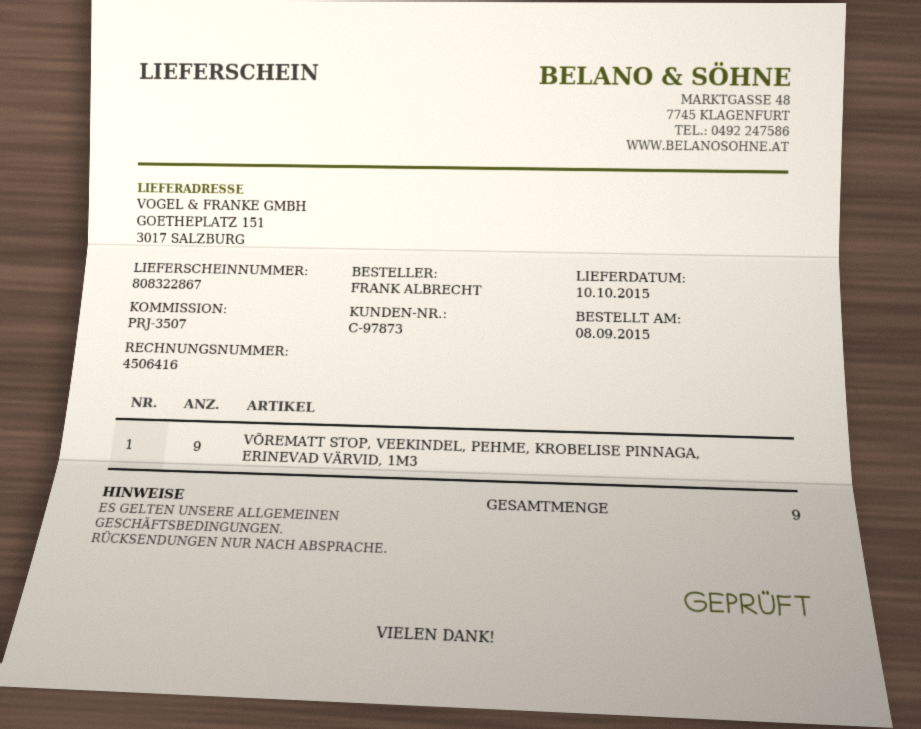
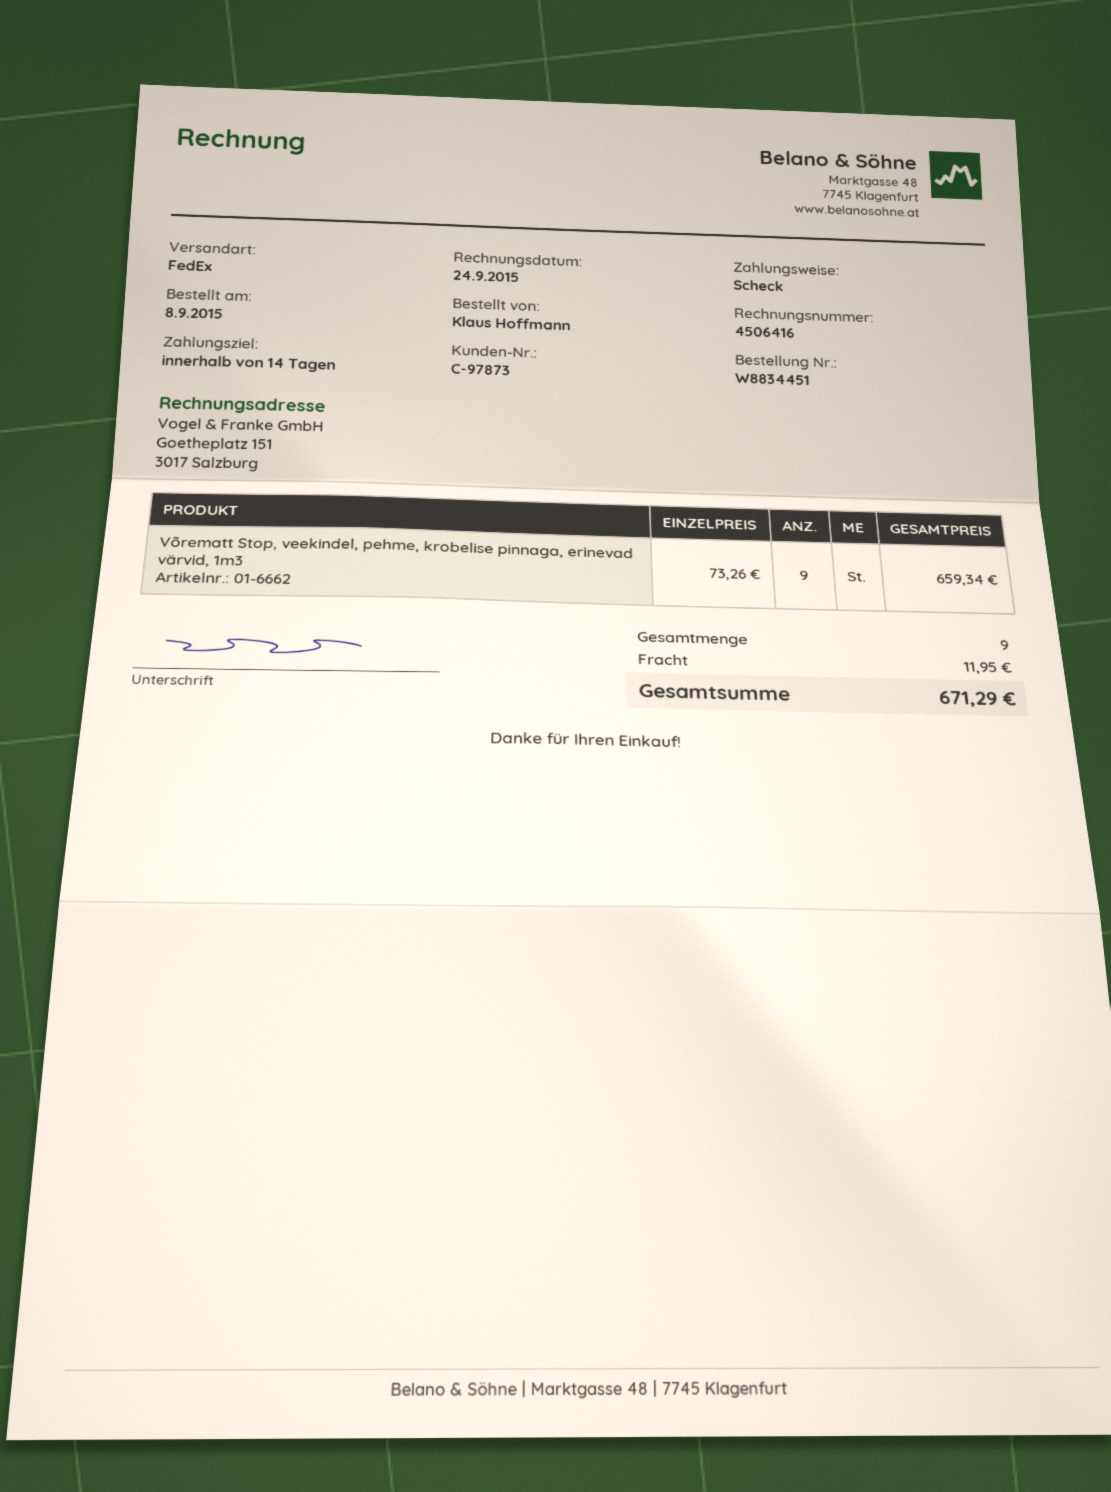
ordered by: FRANK ALBRECHT -> Klaus Hoffmann

